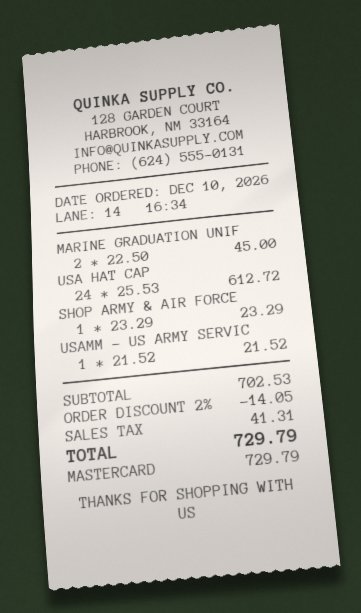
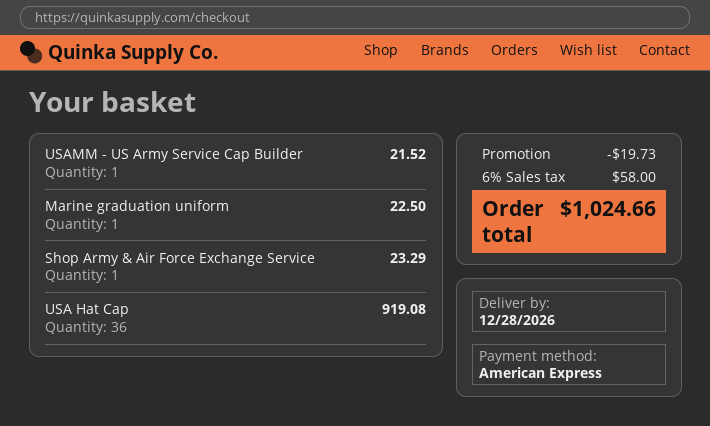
payment method: Mastercard -> American Express
MARINE GRADUATION UNIF: 2 for 45.00 -> 1 for 22.50
USA HAT CAP: 24 for 612.72 -> 36 for 919.08
discount: 14.05 -> 19.73
tax: 41.31 -> 58.00
total: 729.79 -> 1024.66

